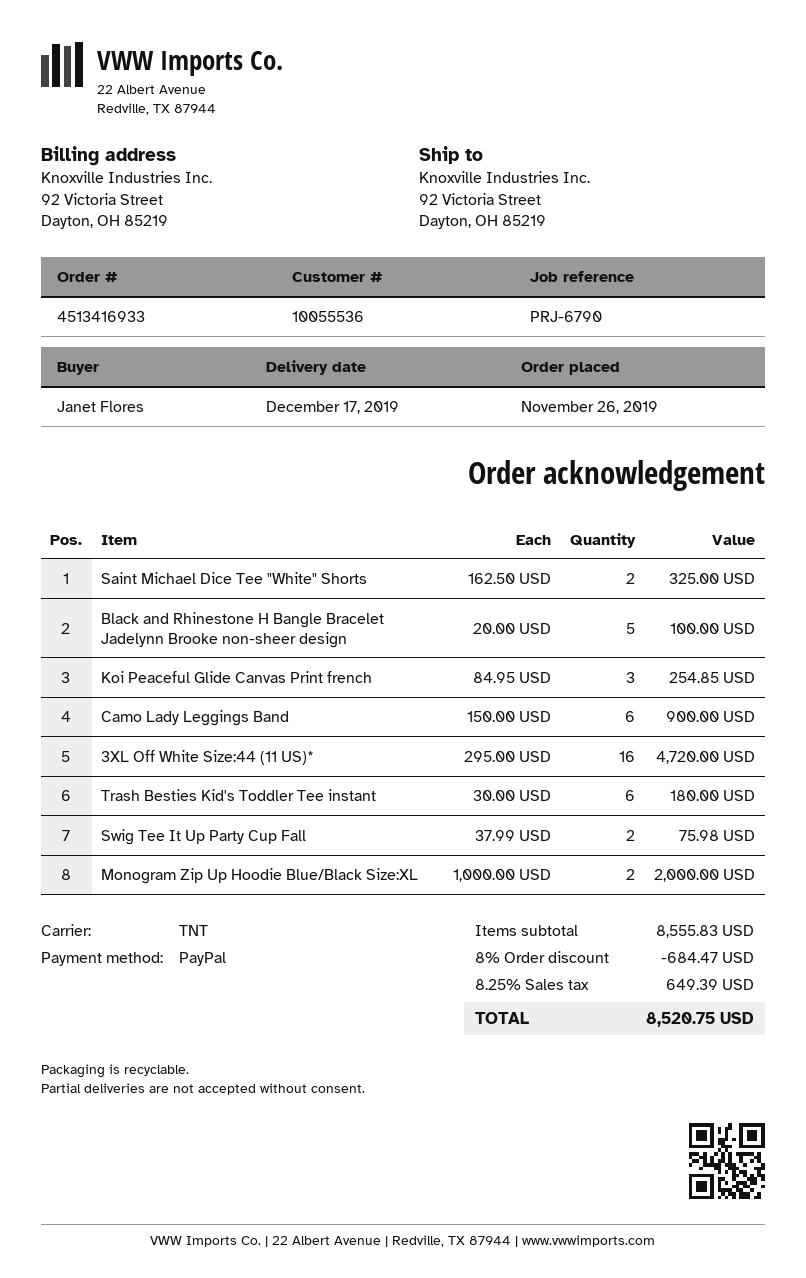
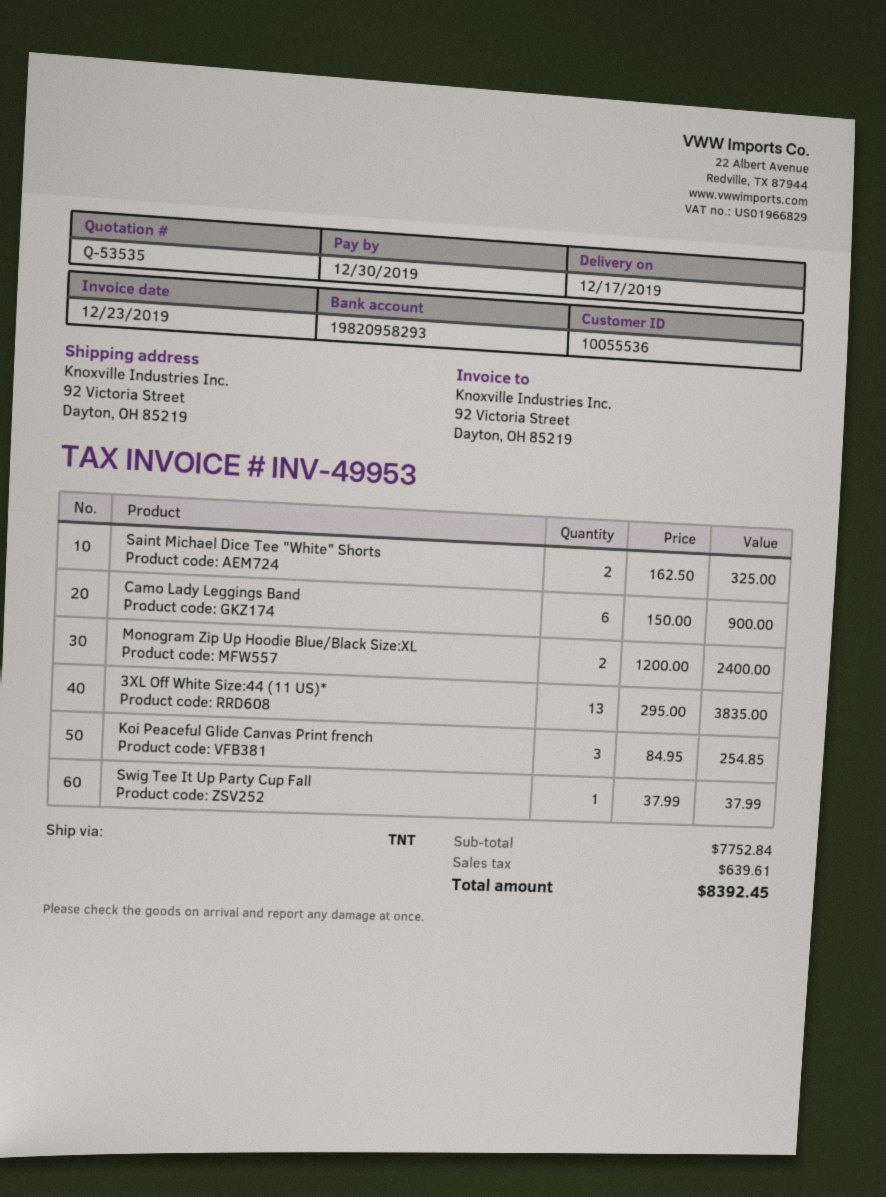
Black and Rhinestone H Bangle Bracelet Jadelynn Brooke non-sheer design: 5 x 20.00 = 100.00 -> none
3XL Off White Size:44 (11 US)*: 16 x 295.00 = 4720.00 -> 13 x 295.00 = 3835.00
Trash Besties Kid's Toddler Tee instant: 6 x 30.00 = 180.00 -> none
Swig Tee It Up Party Cup Fall: 2 x 37.99 = 75.98 -> 1 x 37.99 = 37.99
Monogram Zip Up Hoodie Blue/Black Size:XL: 2 x 1000.00 = 2000.00 -> 2 x 1200.00 = 2400.00
subtotal: 8555.83 -> 7752.84
discount: 8% = 684.47 -> none
tax: 649.39 -> 639.61
total: 8520.75 -> 8392.45

